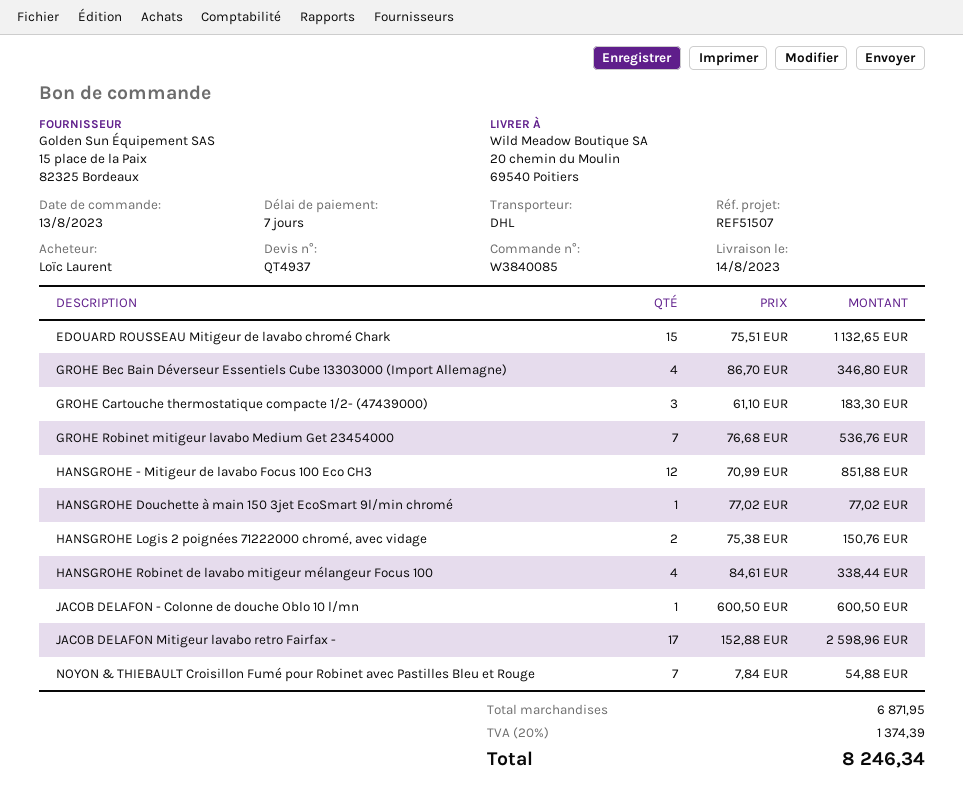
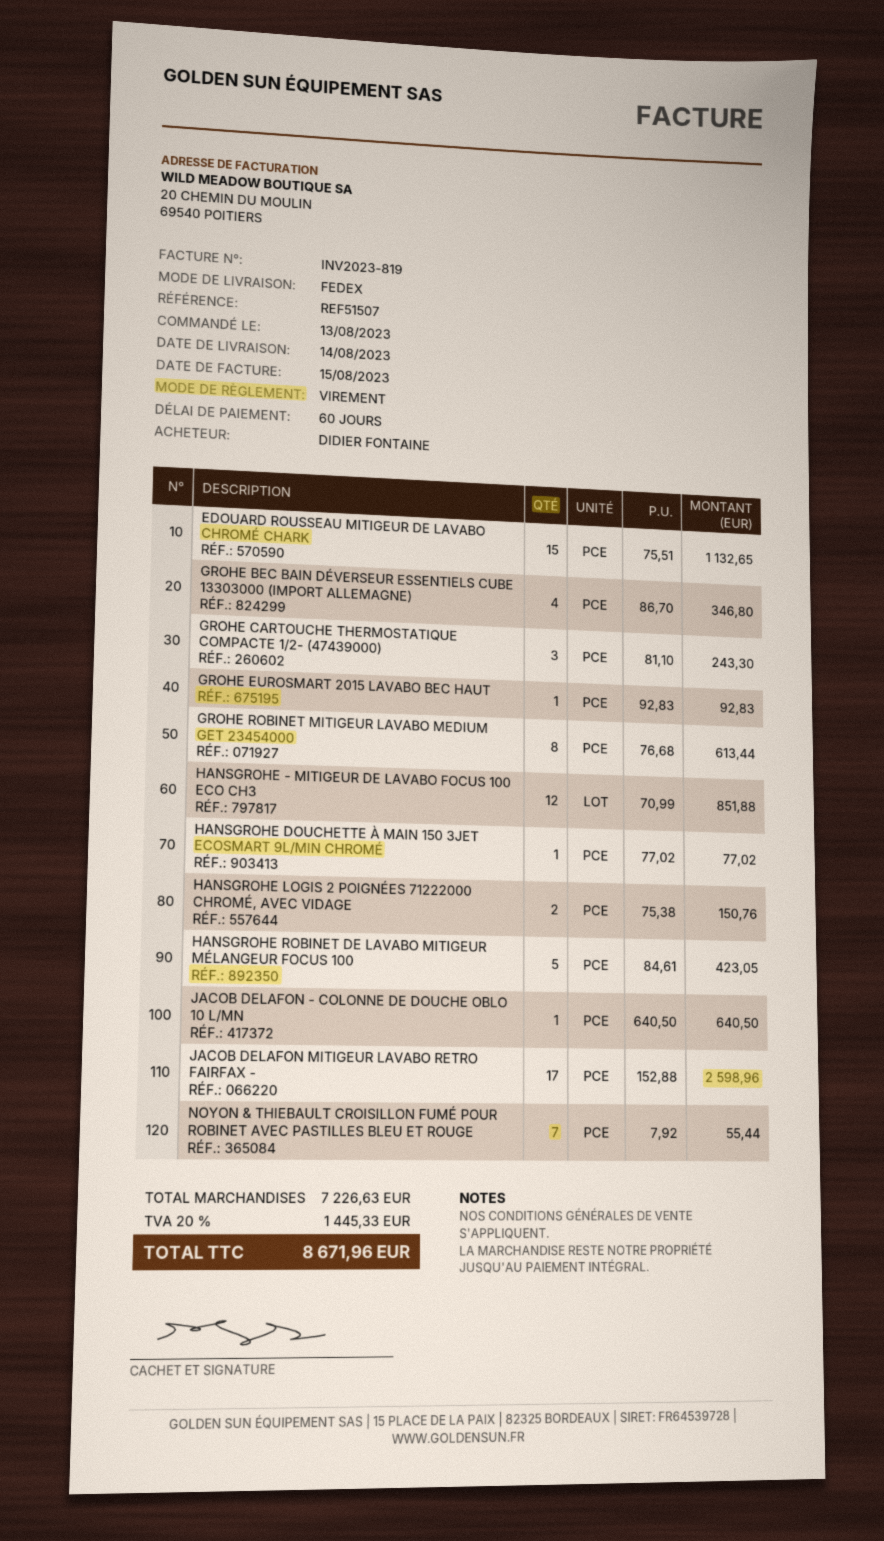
payment terms: 7 days -> 60 days
ordered by: Loïc Laurent -> DIDIER FONTAINE
shipping method: DHL -> FedEx
GROHE Cartouche thermostatique compacte 1/2- (47439000): 3 x 61.10 = 183.30 -> 3 x 81.10 = 243.30
GROHE Robinet mitigeur lavabo Medium Get 23454000: 7 x 76.68 = 536.76 -> 8 x 76.68 = 613.44
HANSGROHE Robinet de lavabo mitigeur mélangeur Focus 100: 4 x 84.61 = 338.44 -> 5 x 84.61 = 423.05
JACOB DELAFON - Colonne de douche Oblo 10 l/mn: 1 x 600.50 = 600.50 -> 1 x 640.50 = 640.50
NOYON & THIEBAULT Croisillon Fumé pour Robinet avec Pastilles Bleu et Rouge: 7 x 7.84 = 54.88 -> 7 x 7.92 = 55.44
GROHE EUROSMART 2015 LAVABO BEC HAUT: none -> 1 x 92.83 = 92.83
subtotal: 6871.95 -> 7226.63
tax: 20% = 1374.39 -> 20% = 1445.33
total: 8246.34 -> 8671.96

